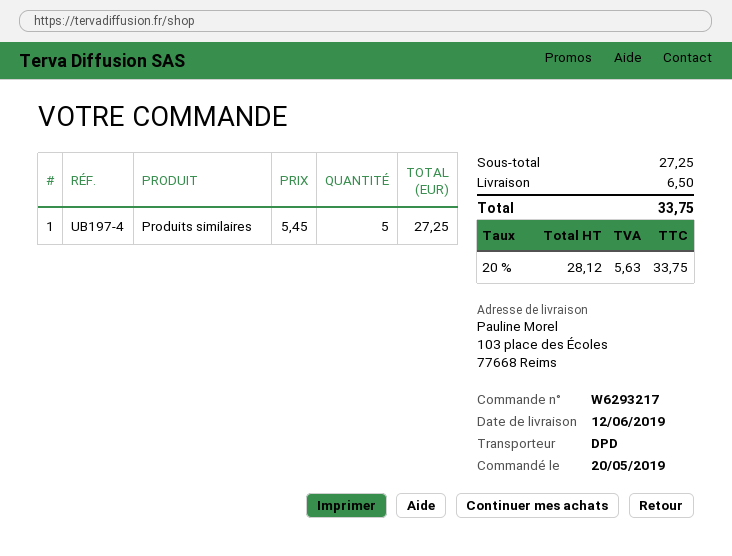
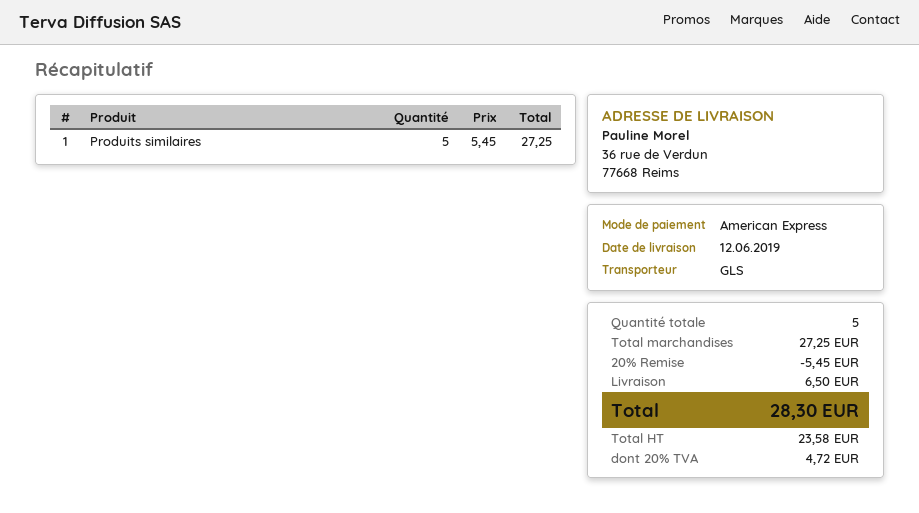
shipping method: DPD -> GLS
ship to: 103 place des Écoles, 77668 Reims -> 36 rue de Verdun, 77668 Reims
discount: none -> 20% = 5.45
net: 28.12 -> 23.58
tax: 20% = 5.63 -> 20% = 4.72
total: 33.75 -> 28.30

